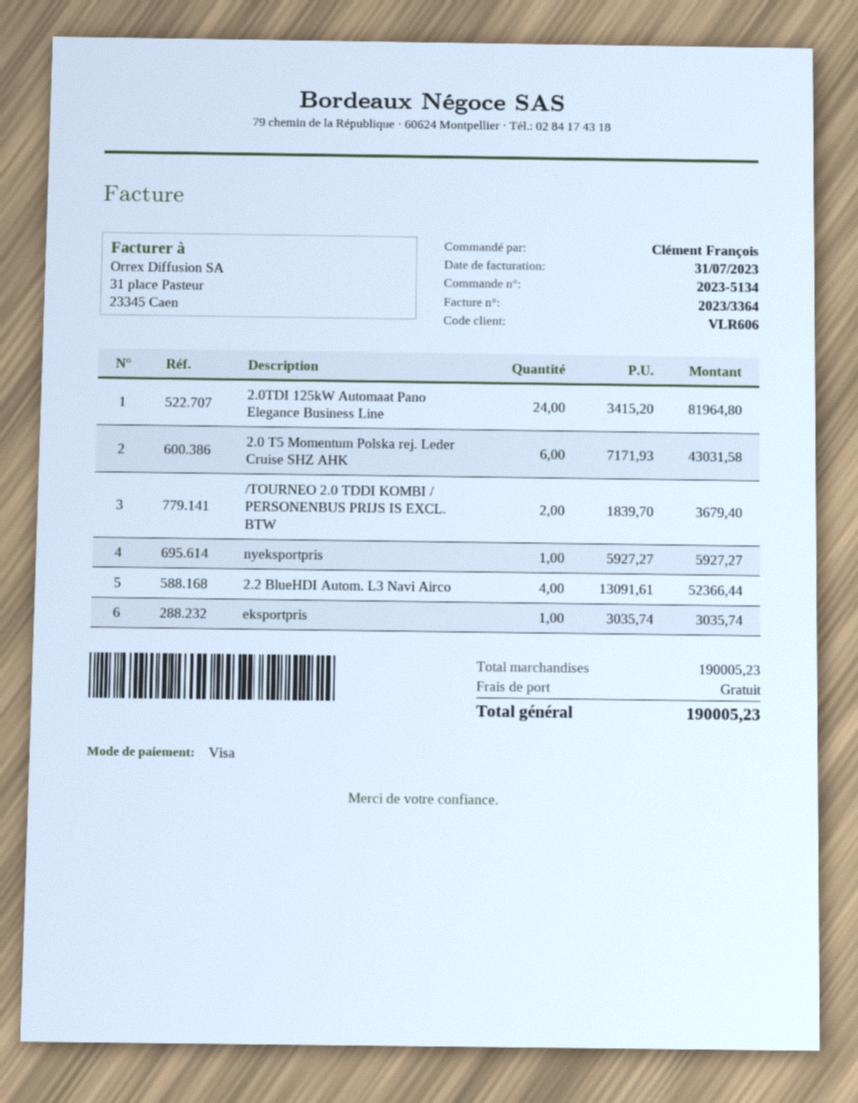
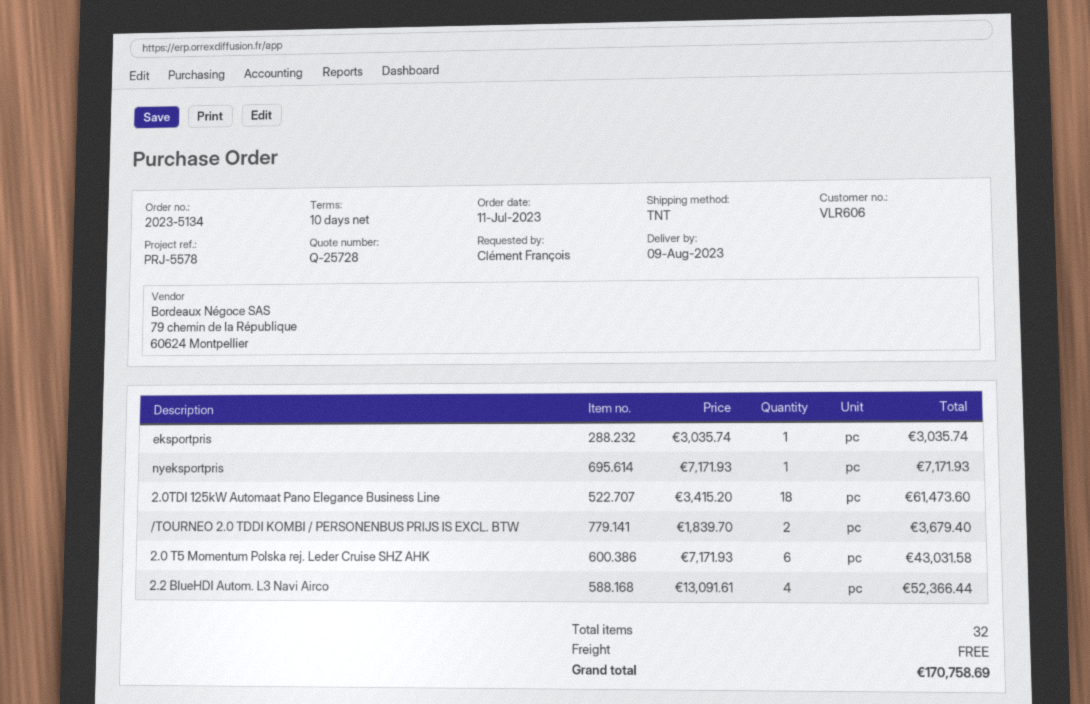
2.0TDI 125kW Automaat Pano Elegance Business Line: 24 x 3415.20 = 81964.80 -> 18 x 3415.20 = 61473.60
nyeksportpris: 1 x 5927.27 = 5927.27 -> 1 x 7171.93 = 7171.93
total: 190005.23 -> 170758.69

